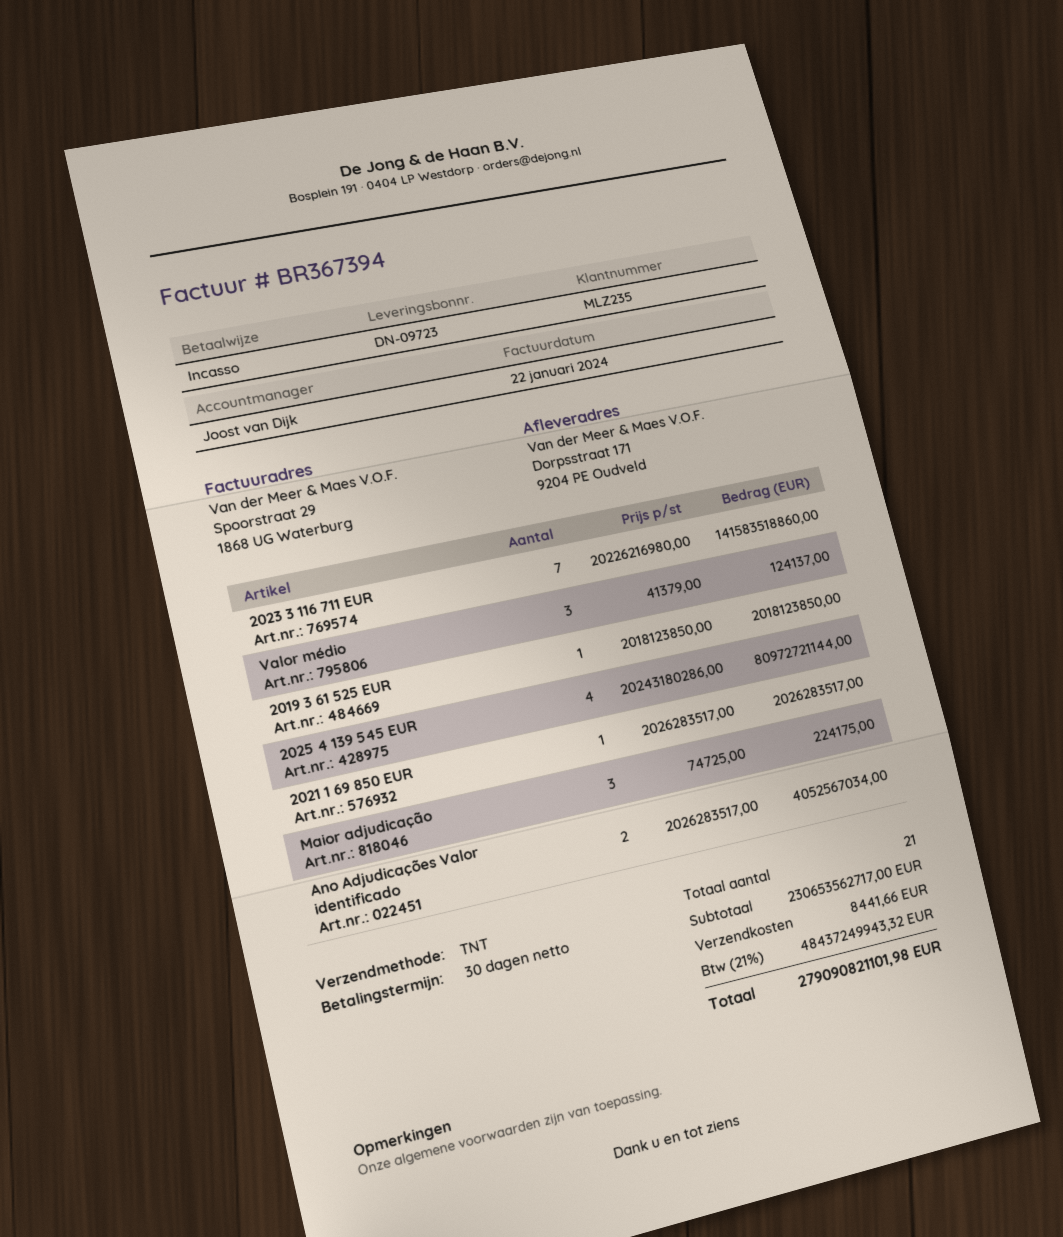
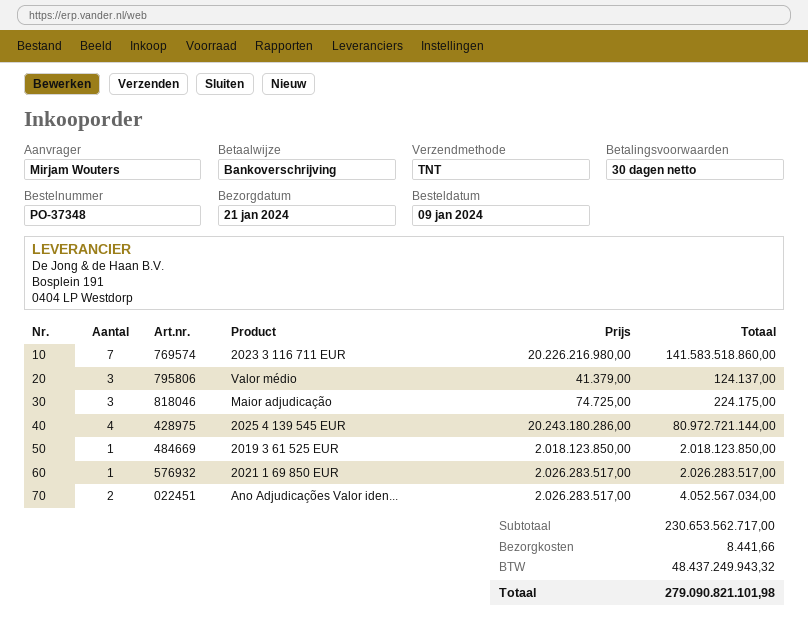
payment method: direct debit -> bank transfer

